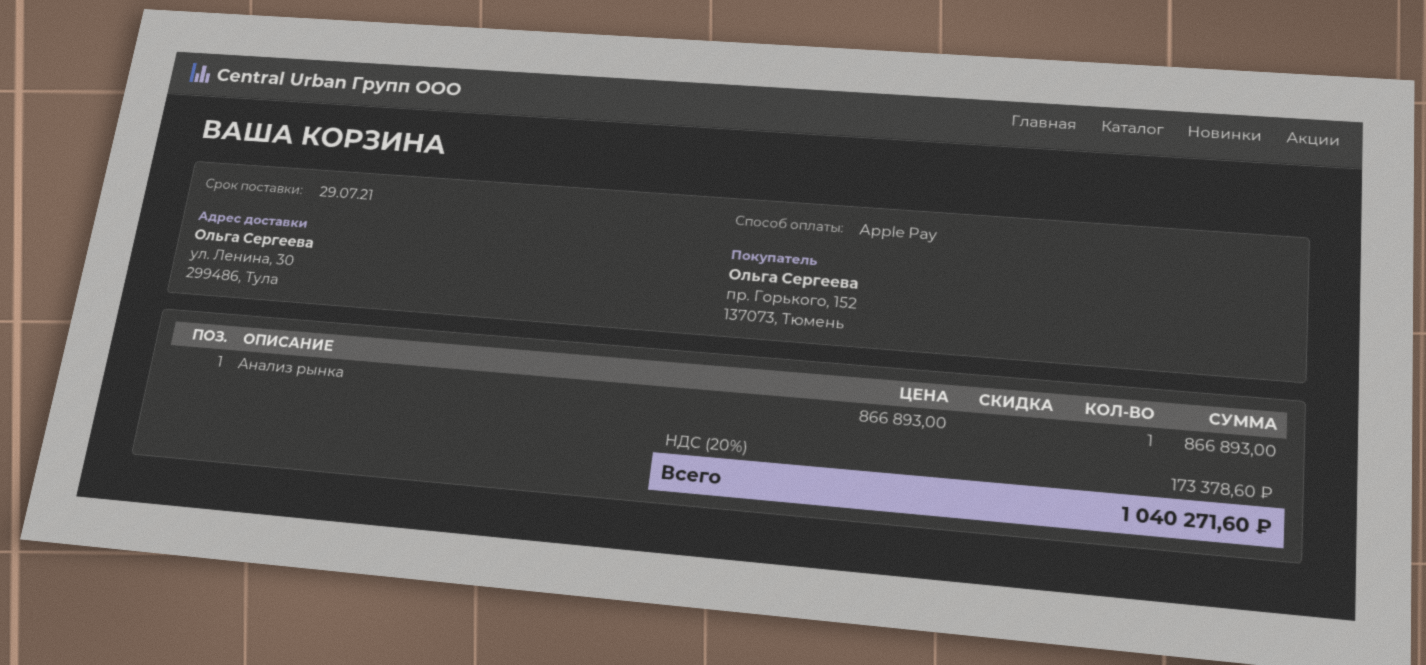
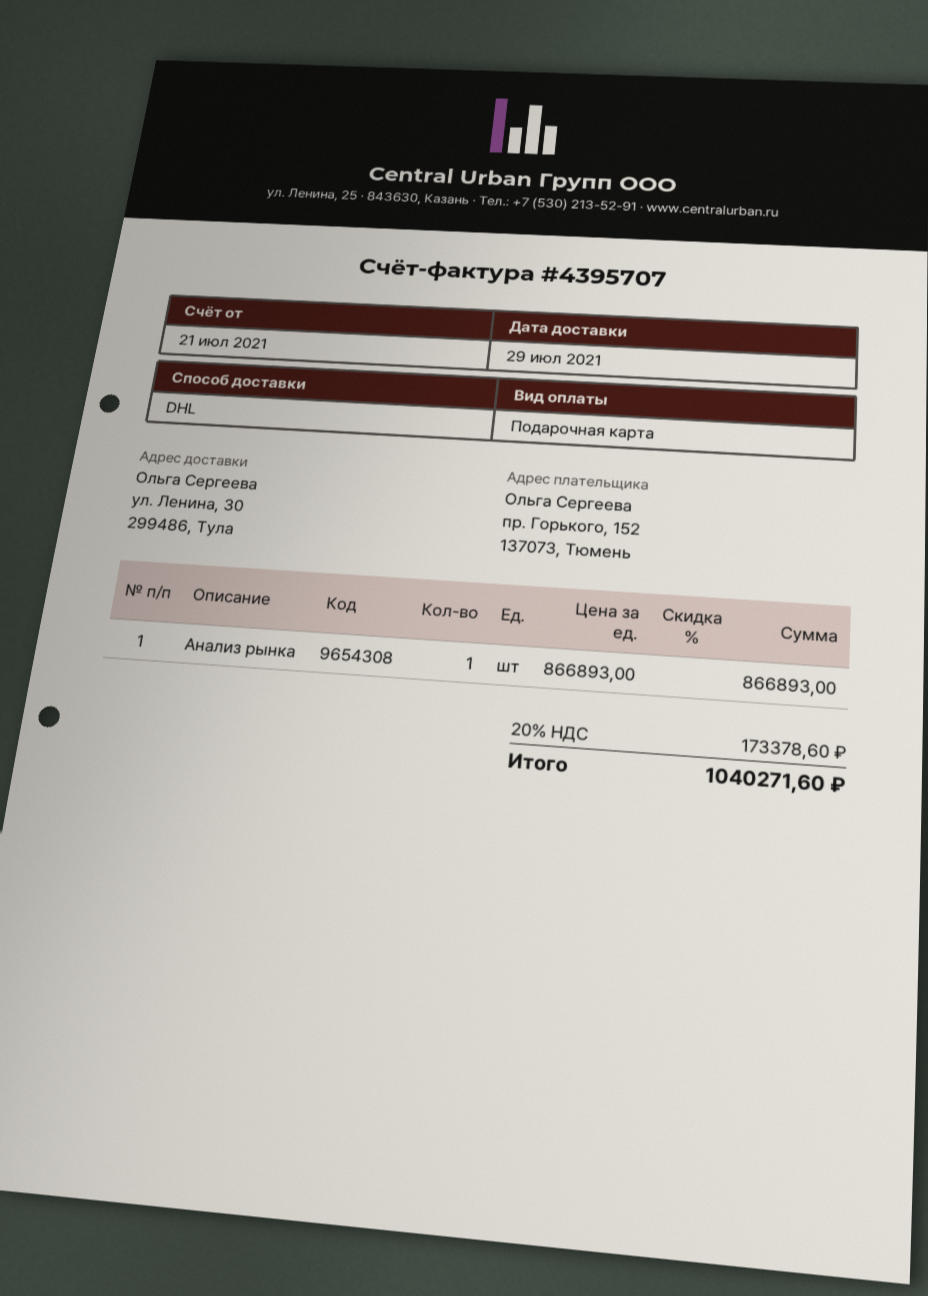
payment method: Apple Pay -> gift card

